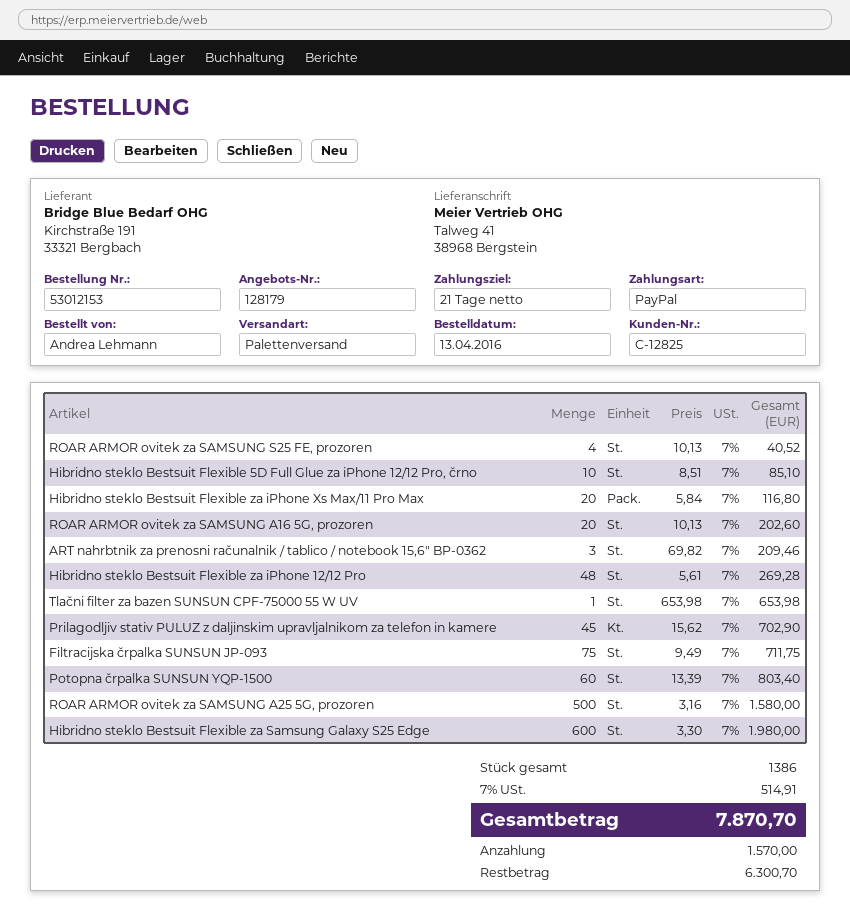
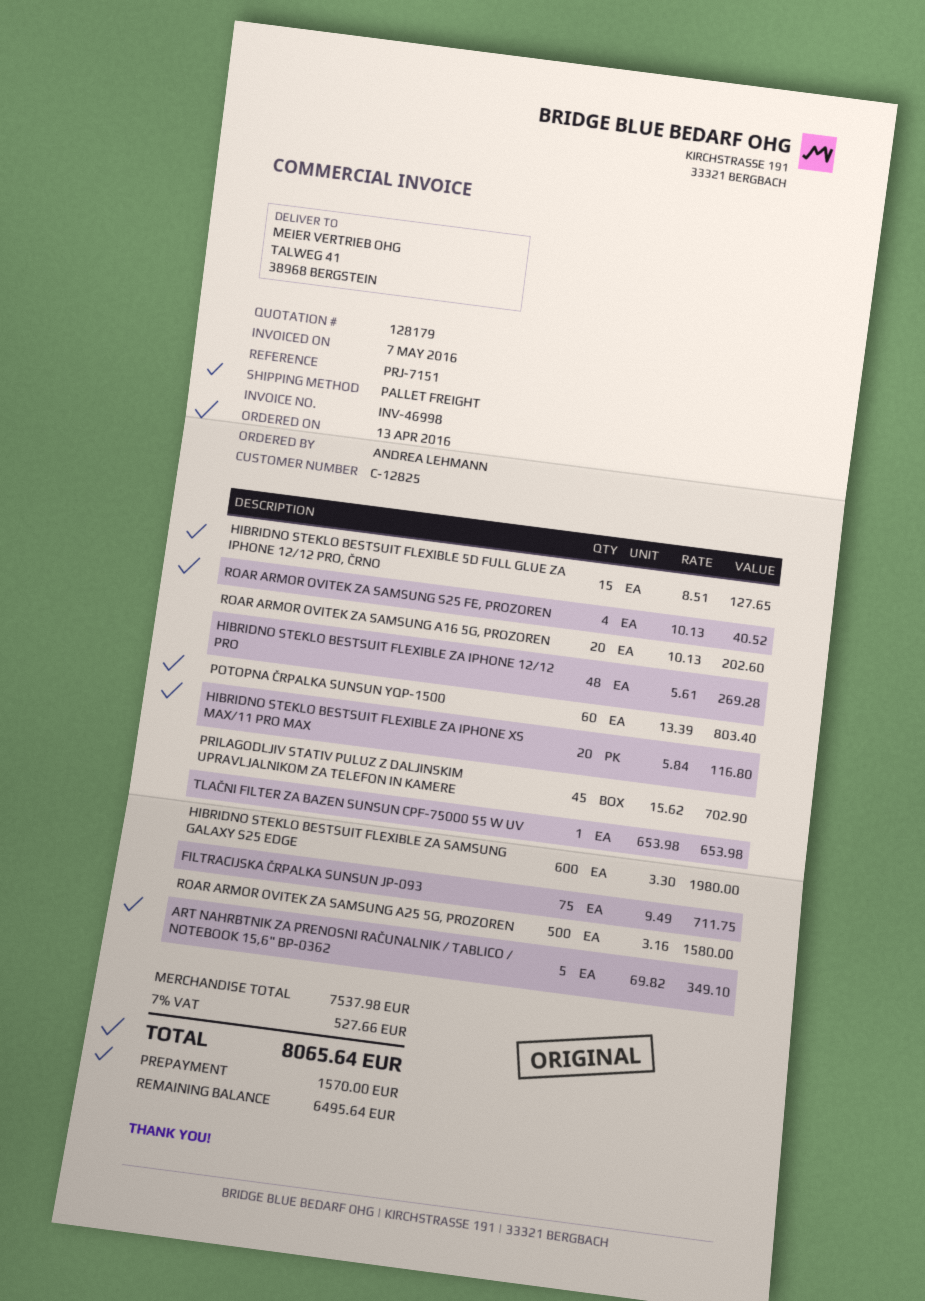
Hibridno steklo Bestsuit Flexible 5D Full Glue za iPhone 12/12 Pro, črno: 10 x 8.51 = 85.10 -> 15 x 8.51 = 127.65
ART nahrbtnik za prenosni računalnik / tablico / notebook 15,6" BP-0362: 3 x 69.82 = 209.46 -> 5 x 69.82 = 349.10
tax: 7% = 514.91 -> 7% = 527.66
total: 7870.70 -> 8065.64
balance: 6300.70 -> 6495.64

